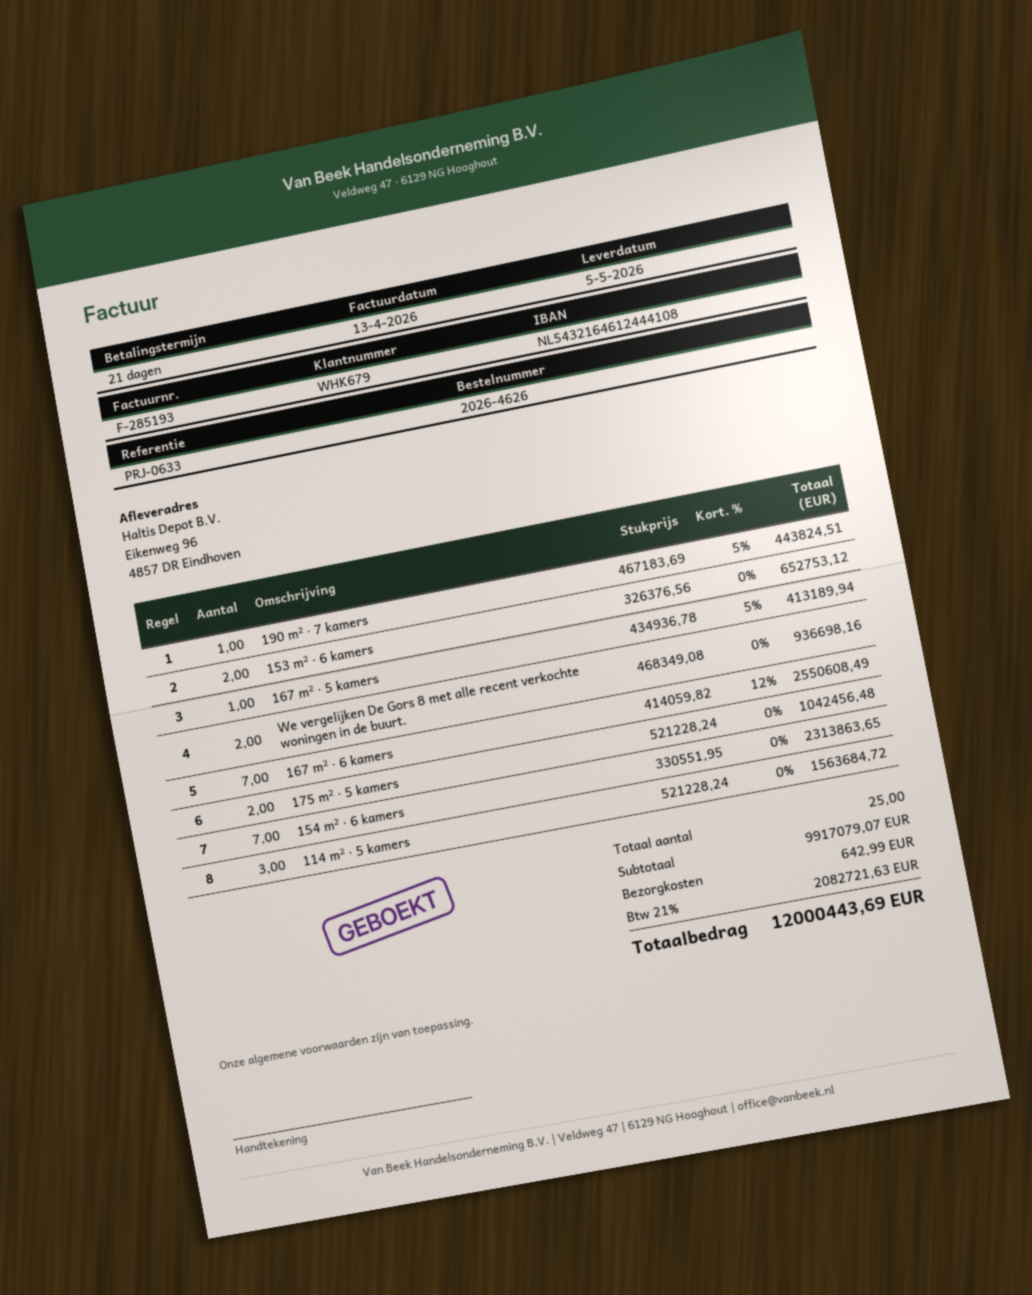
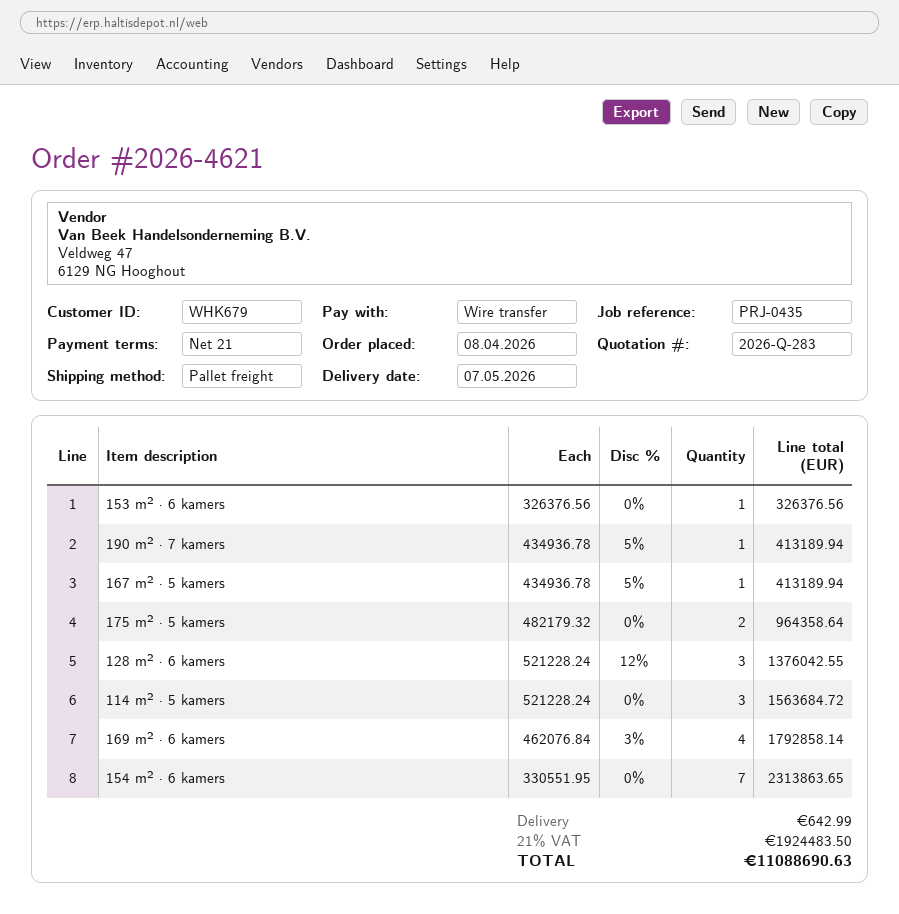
order number: 2026-4626 -> 2026-4621
delivery date: 2026-05-05 -> 2026-05-07
reference: PRJ-0633 -> PRJ-0435
190 m² · 7 kamers: 1 x 467183.69 - 5% = 443824.51 -> 1 x 434936.78 - 5% = 413189.94
153 m² · 6 kamers: 2 x 326376.56 = 652753.12 -> 1 x 326376.56 = 326376.56
We vergelijken De Gors 8 met alle recent verkochte woningen in de buurt.: 2 x 468349.08 = 936698.16 -> none
167 m² · 6 kamers: 7 x 414059.82 - 12% = 2550608.49 -> none
175 m² · 5 kamers: 2 x 521228.24 = 1042456.48 -> 2 x 482179.32 = 964358.64
128 m² · 6 kamers: none -> 3 x 521228.24 - 12% = 1376042.55
169 m² · 6 kamers: none -> 4 x 462076.84 - 3% = 1792858.14
tax: 21% = 2082721.63 -> 21% = 1924483.50
total: 12000443.69 -> 11088690.63

